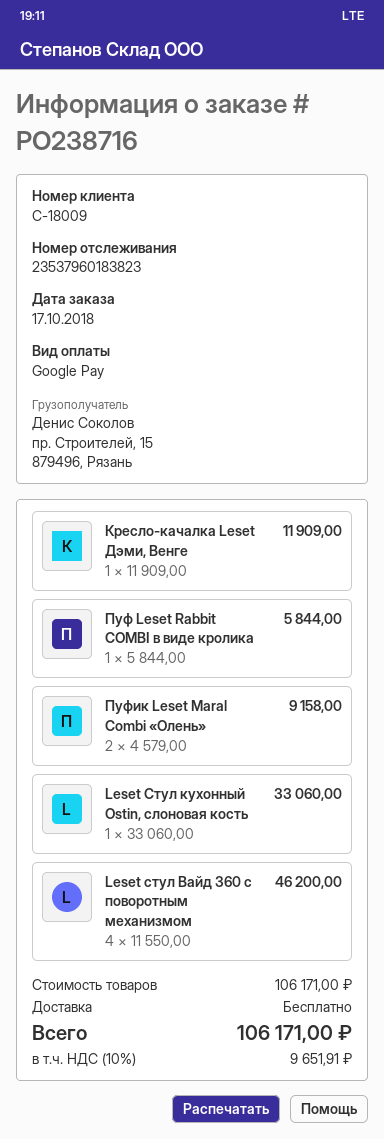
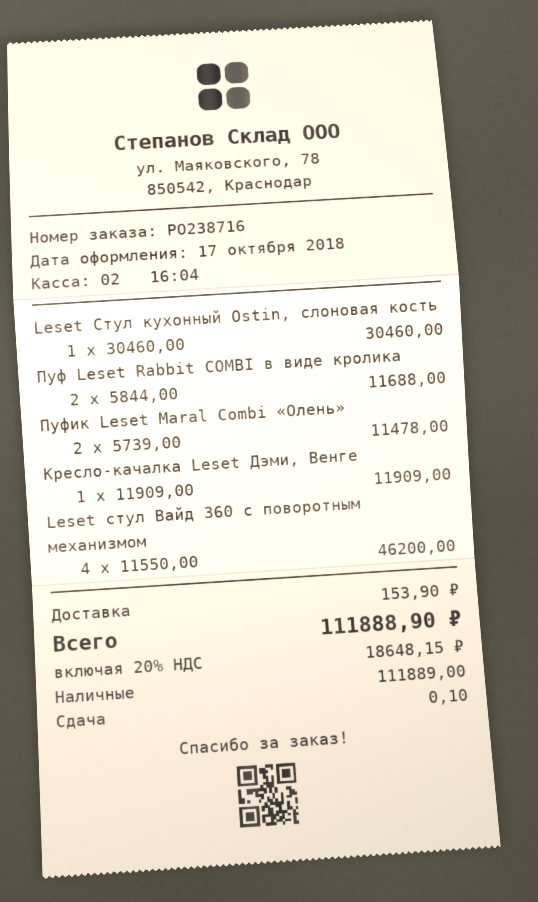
payment method: Google Pay -> cash
Пуф Leset Rabbit COMBI в виде кролика: 1 x 5844.00 = 5844.00 -> 2 x 5844.00 = 11688.00
Пуфик Leset Maral Combi «Олень»: 2 x 4579.00 = 9158.00 -> 2 x 5739.00 = 11478.00
Leset Стул кухонный Ostin, слоновая кость: 1 x 33060.00 = 33060.00 -> 1 x 30460.00 = 30460.00
shipping: 0.00 -> 153.90
tax: 10% = 9651.91 -> 20% = 18648.15
total: 106171.00 -> 111888.90

